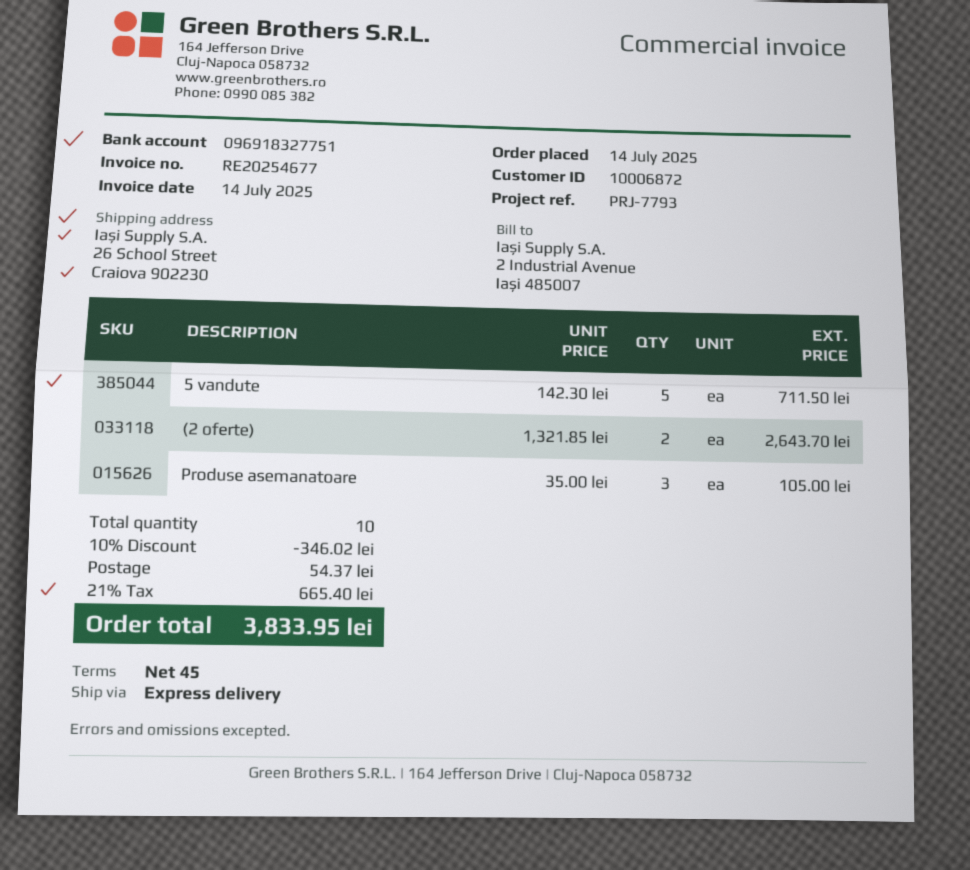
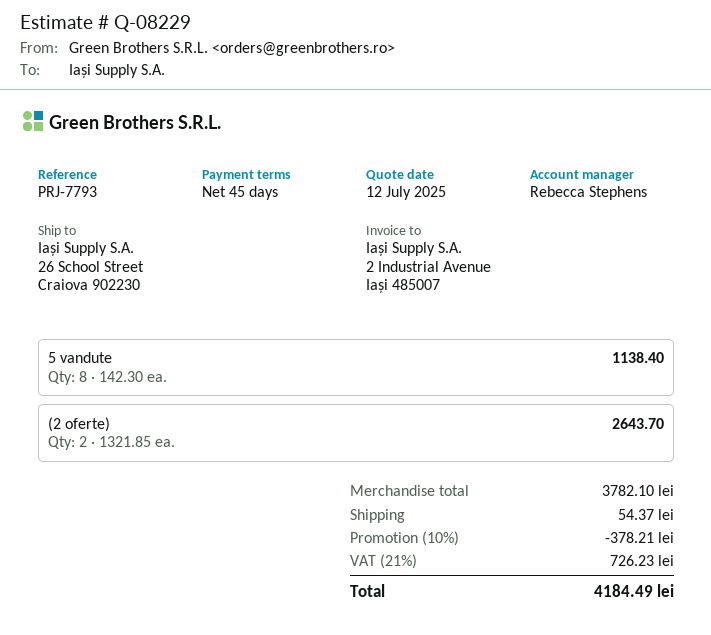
5 vandute: 5 x 142.30 = 711.50 -> 8 x 142.30 = 1138.40
Produse asemanatoare: 3 x 35.00 = 105.00 -> none
discount: 10% = 346.02 -> 10% = 378.21
tax: 21% = 665.40 -> 21% = 726.23
total: 3833.95 -> 4184.49

